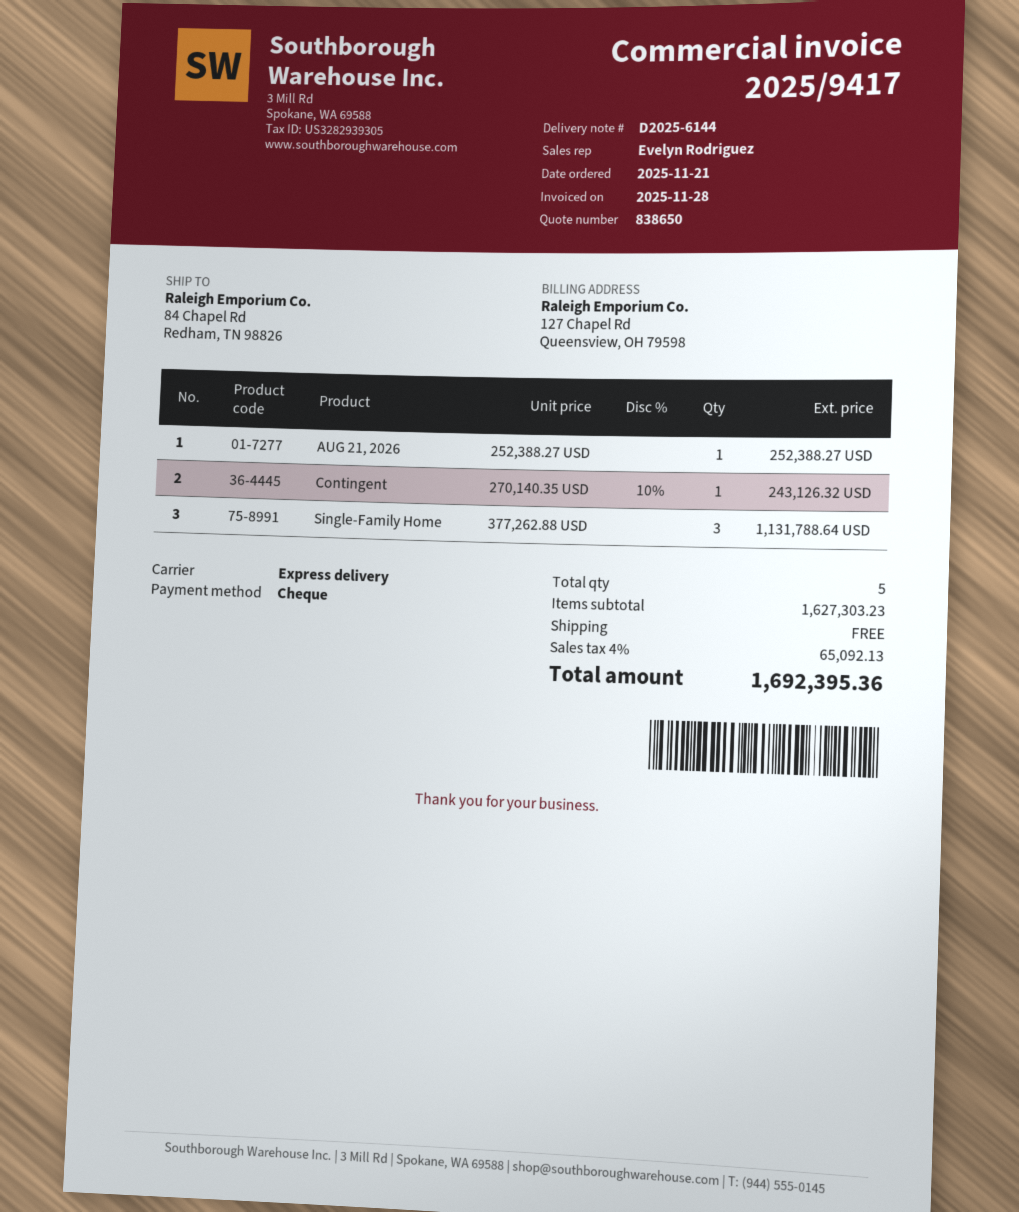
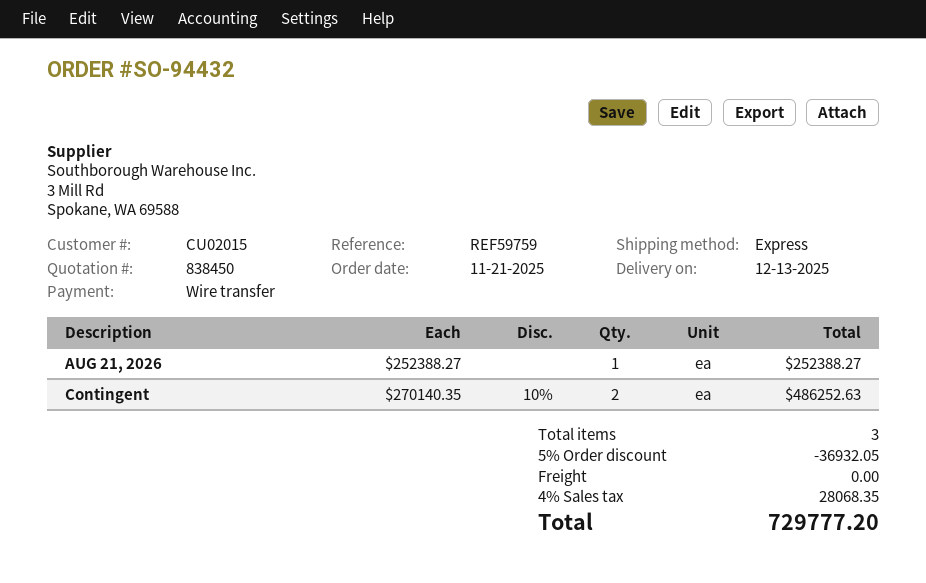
quote number: 838650 -> 838450
payment method: cheque -> bank transfer
Contingent: 1 x 270140.35 - 10% = 243126.32 -> 2 x 270140.35 - 10% = 486252.63
Single-Family Home: 3 x 377262.88 = 1131788.64 -> none
total quantity: 5 -> 3
discount: none -> 5% = 36932.05
tax: 4% = 65092.13 -> 4% = 28068.35
total: 1692395.36 -> 729777.20

